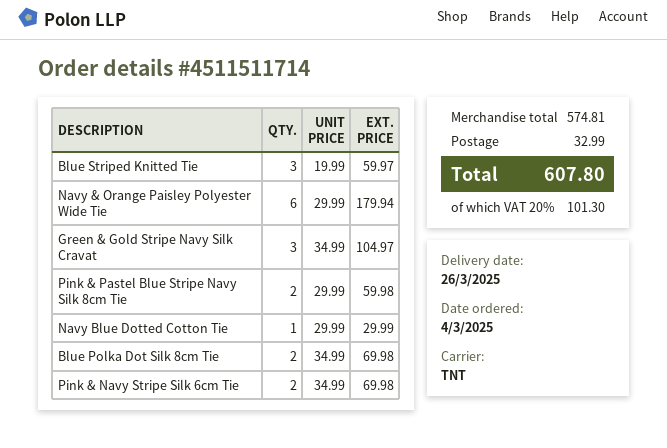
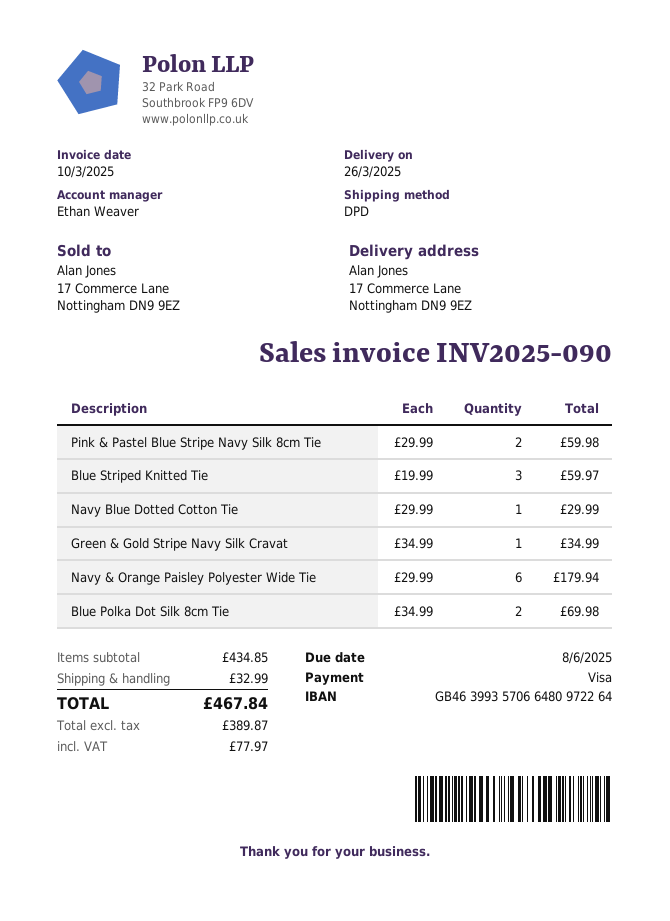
shipping method: TNT -> DPD
Green & Gold Stripe Navy Silk Cravat: 3 x 34.99 = 104.97 -> 1 x 34.99 = 34.99
Pink & Navy Stripe Silk 6cm Tie: 2 x 34.99 = 69.98 -> none
subtotal: 574.81 -> 434.85
tax: 101.30 -> 77.97
total: 607.80 -> 467.84

